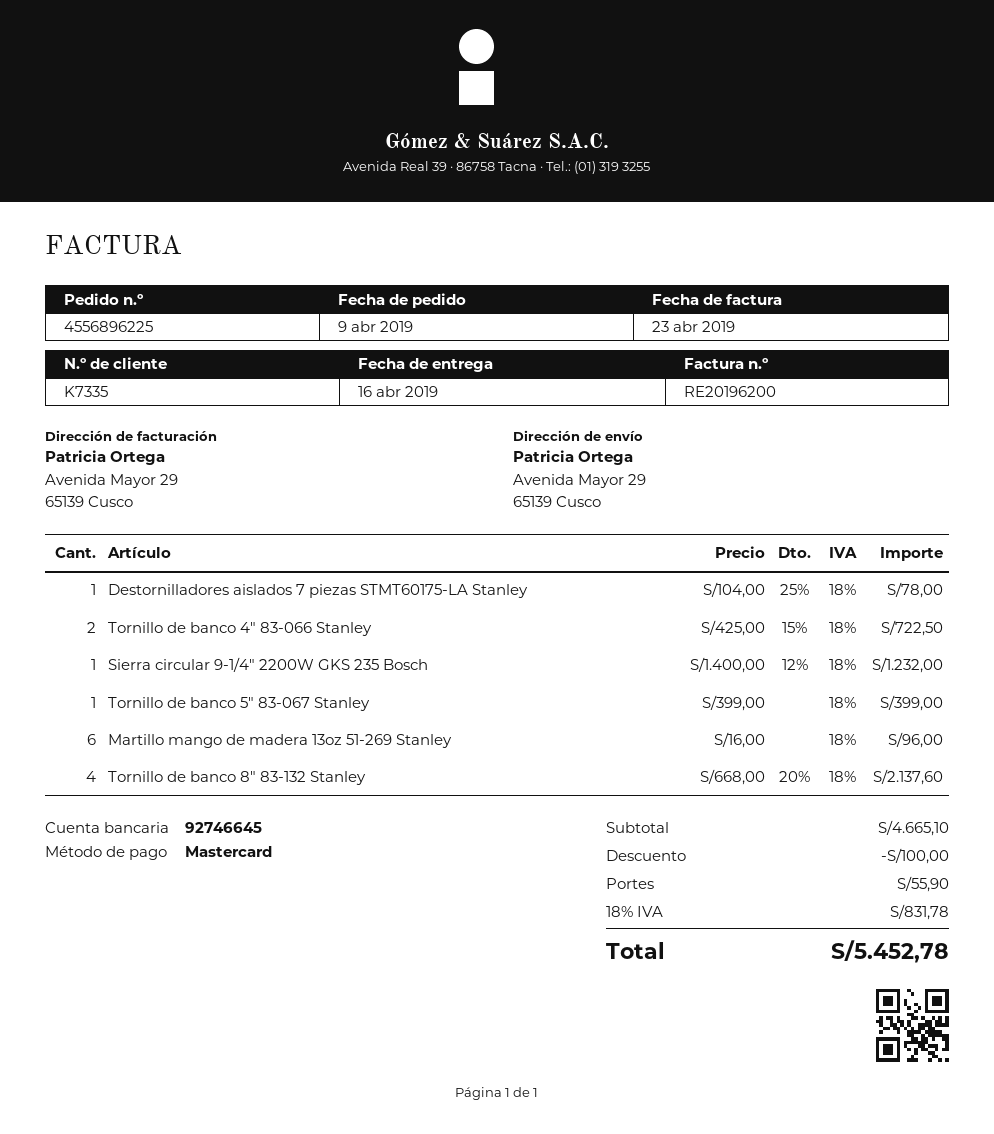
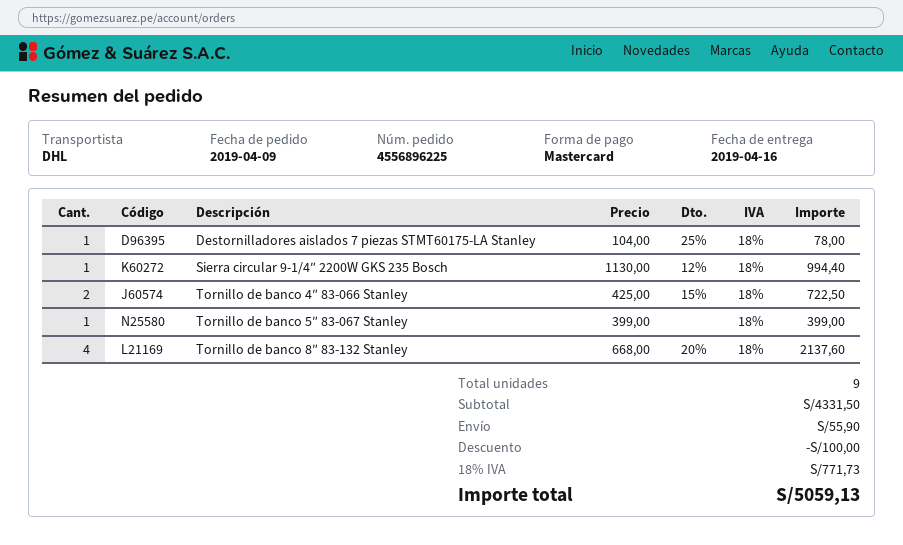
Sierra circular 9-1/4″ 2200W GKS 235 Bosch: 1 x 1400.00 - 12% = 1232.00 -> 1 x 1130.00 - 12% = 994.40
Martillo mango de madera 13oz 51-269 Stanley: 6 x 16.00 = 96.00 -> none
subtotal: 4665.10 -> 4331.50
tax: 18% = 831.78 -> 18% = 771.73
total: 5452.78 -> 5059.13

